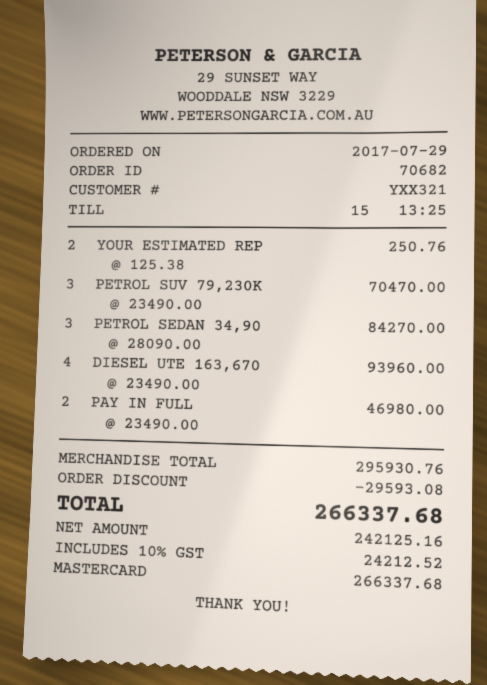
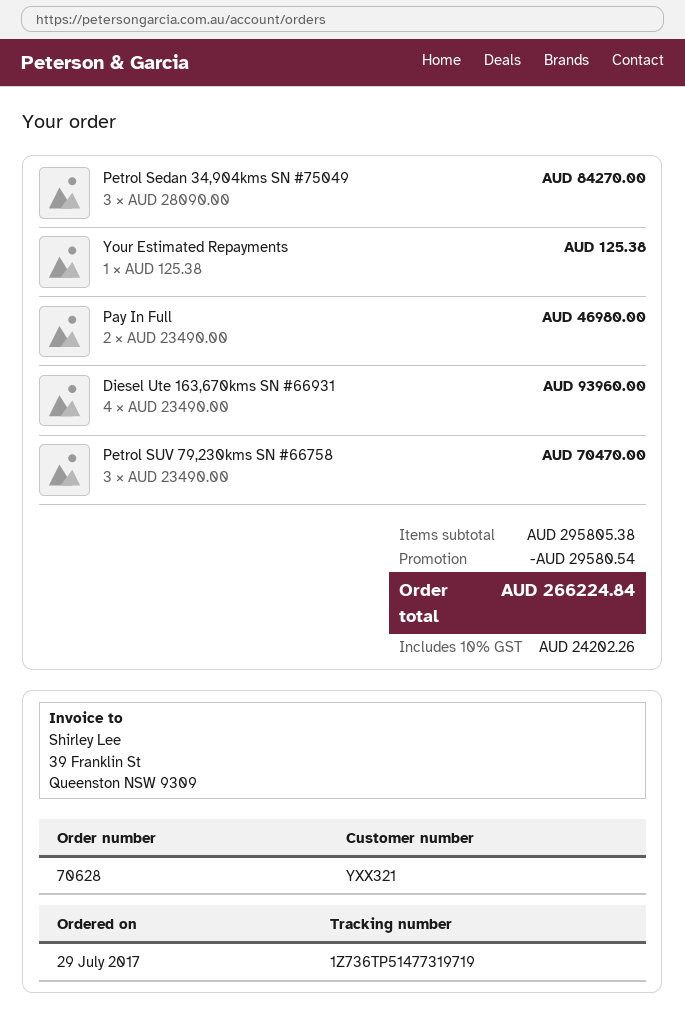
order number: 70682 -> 70628
YOUR ESTIMATED REP: 2 x 125.38 = 250.76 -> 1 x 125.38 = 125.38
subtotal: 295930.76 -> 295805.38
discount: 29593.08 -> 29580.54
tax: 10% = 24212.52 -> 10% = 24202.26
total: 266337.68 -> 266224.84

